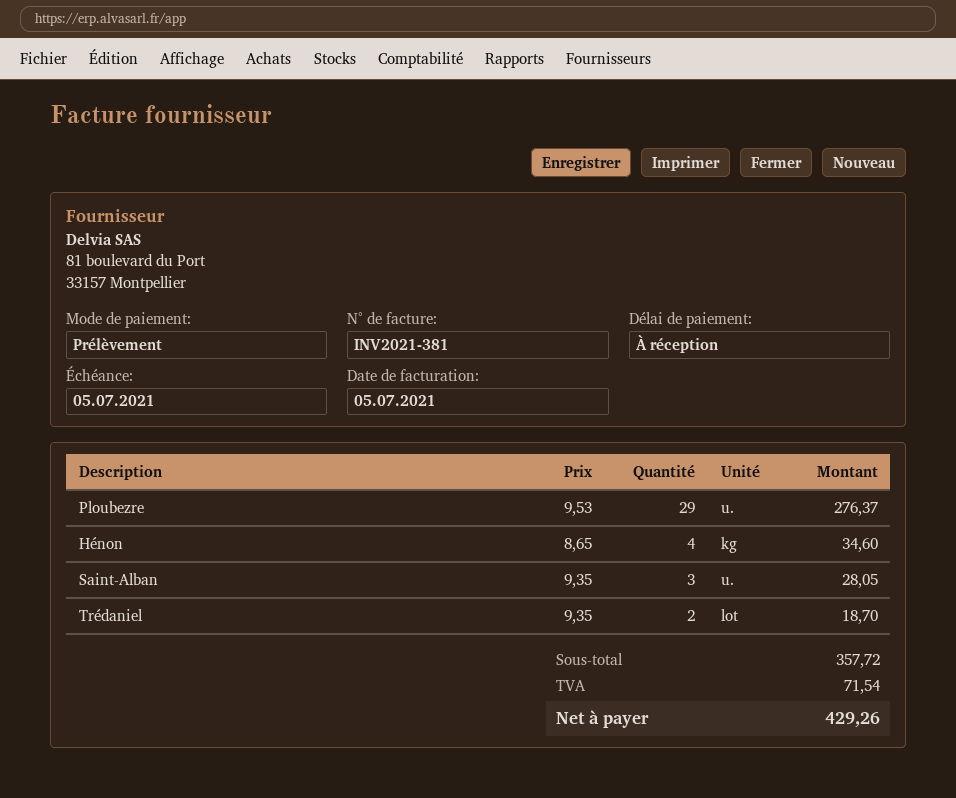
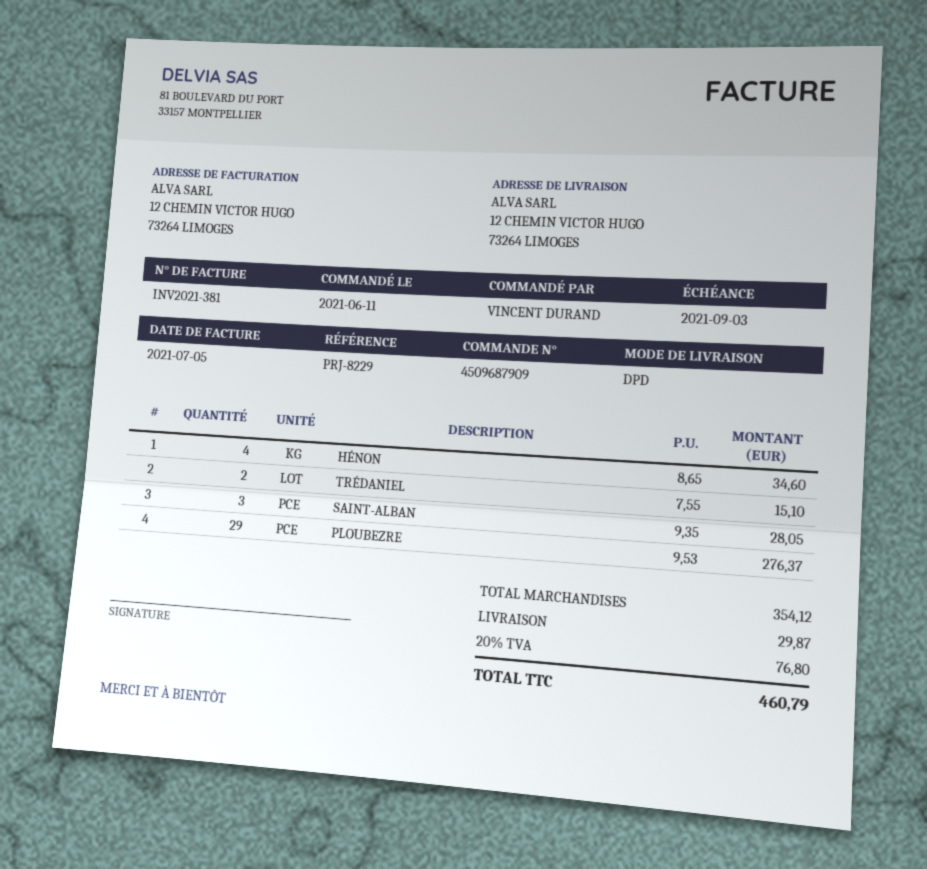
due date: 2021-07-05 -> 2021-09-03
Trédaniel: 2 x 9.35 = 18.70 -> 2 x 7.55 = 15.10
subtotal: 357.72 -> 354.12
shipping: none -> 29.87
tax: 71.54 -> 76.80
total: 429.26 -> 460.79

